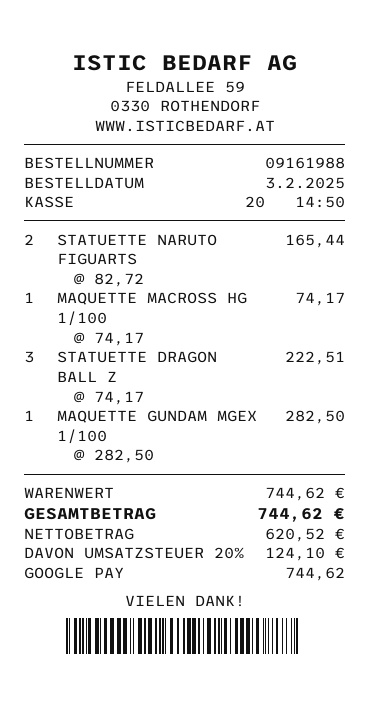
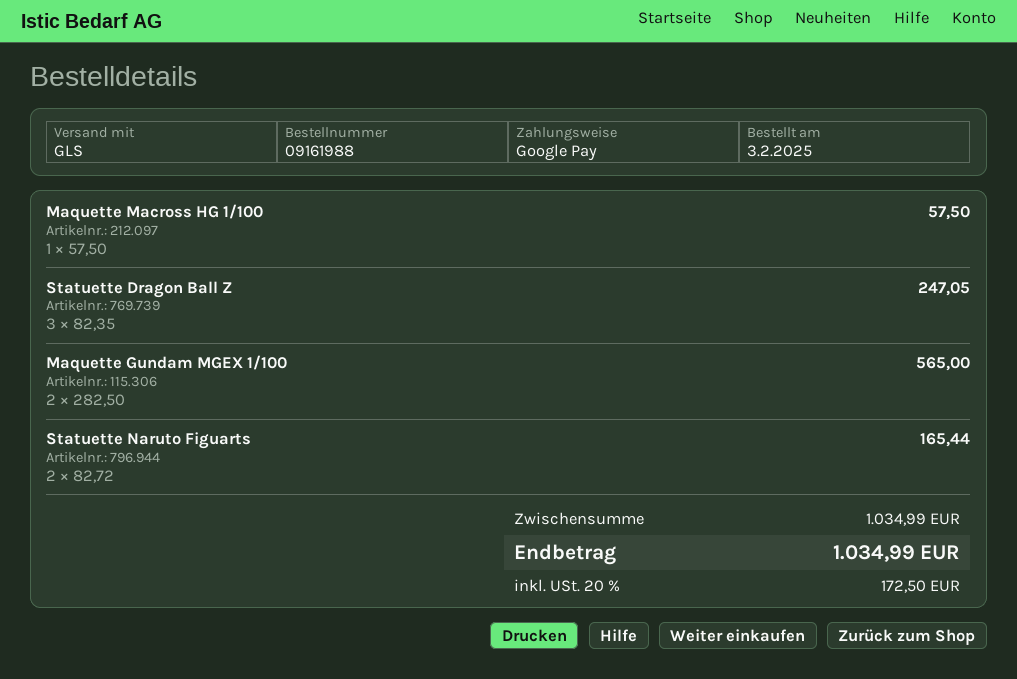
MAQUETTE MACROSS HG 1/100: 1 x 74.17 = 74.17 -> 1 x 57.50 = 57.50
STATUETTE DRAGON BALL Z: 3 x 74.17 = 222.51 -> 3 x 82.35 = 247.05
MAQUETTE GUNDAM MGEX 1/100: 1 x 282.50 = 282.50 -> 2 x 282.50 = 565.00
subtotal: 744.62 -> 1034.99
tax: 20% = 124.10 -> 20% = 172.50
total: 744.62 -> 1034.99

